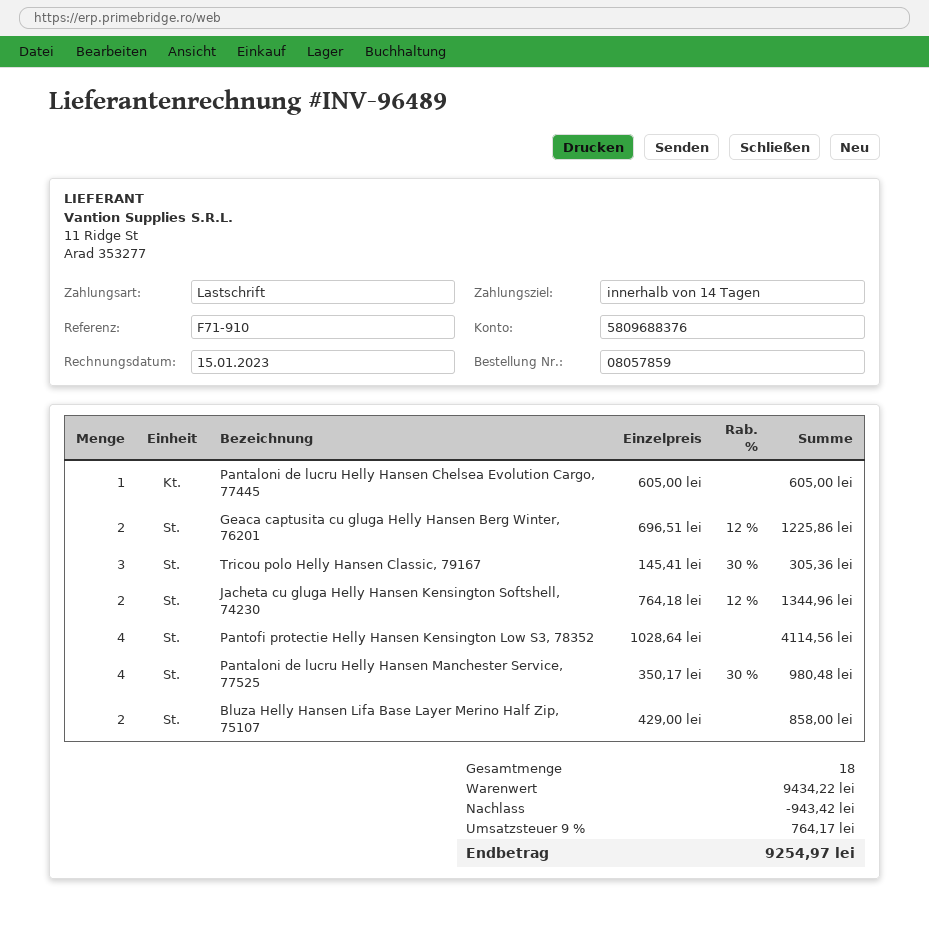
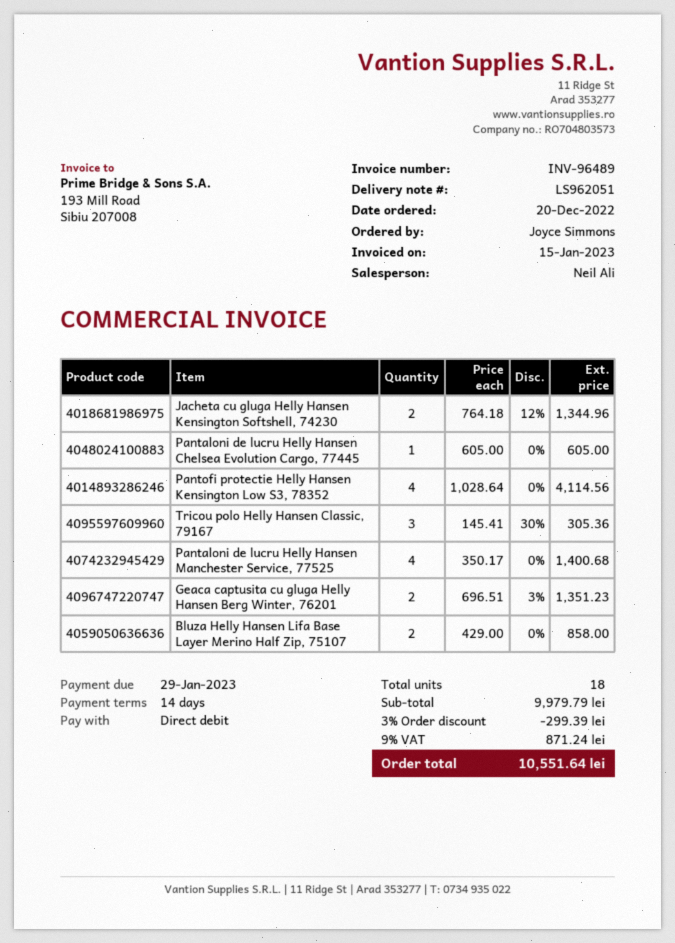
Geaca captusita cu gluga Helly Hansen Berg Winter, 76201: 2 x 696.51 - 12% = 1225.86 -> 2 x 696.51 - 3% = 1351.23
Pantaloni de lucru Helly Hansen Manchester Service, 77525: 4 x 350.17 - 30% = 980.48 -> 4 x 350.17 = 1400.68
subtotal: 9434.22 -> 9979.79
discount: 943.42 -> 299.39
tax: 9% = 764.17 -> 9% = 871.24
total: 9254.97 -> 10551.64

